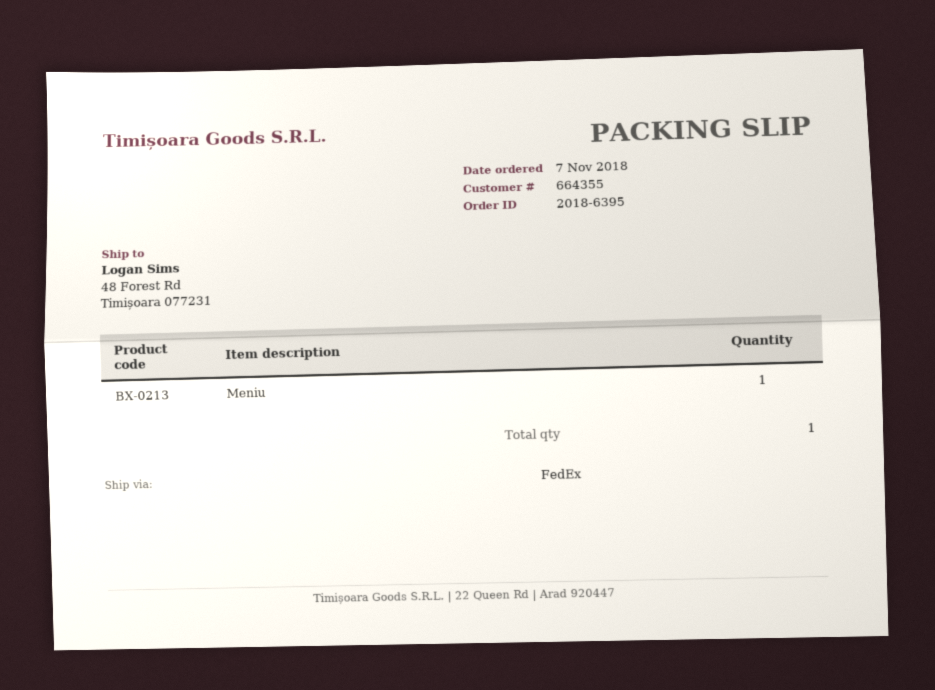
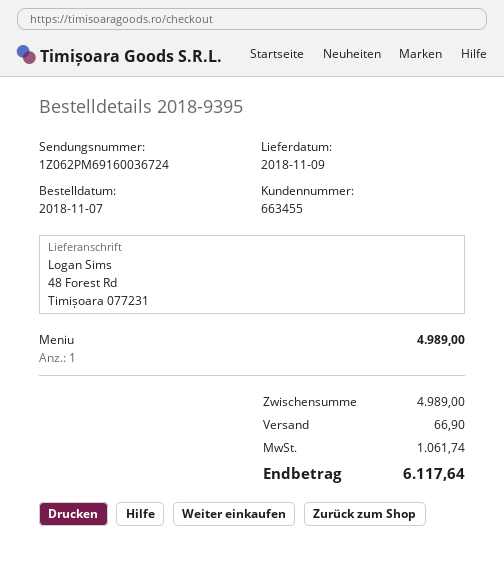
order number: 2018-6395 -> 2018-9395
customer number: 664355 -> 663455

